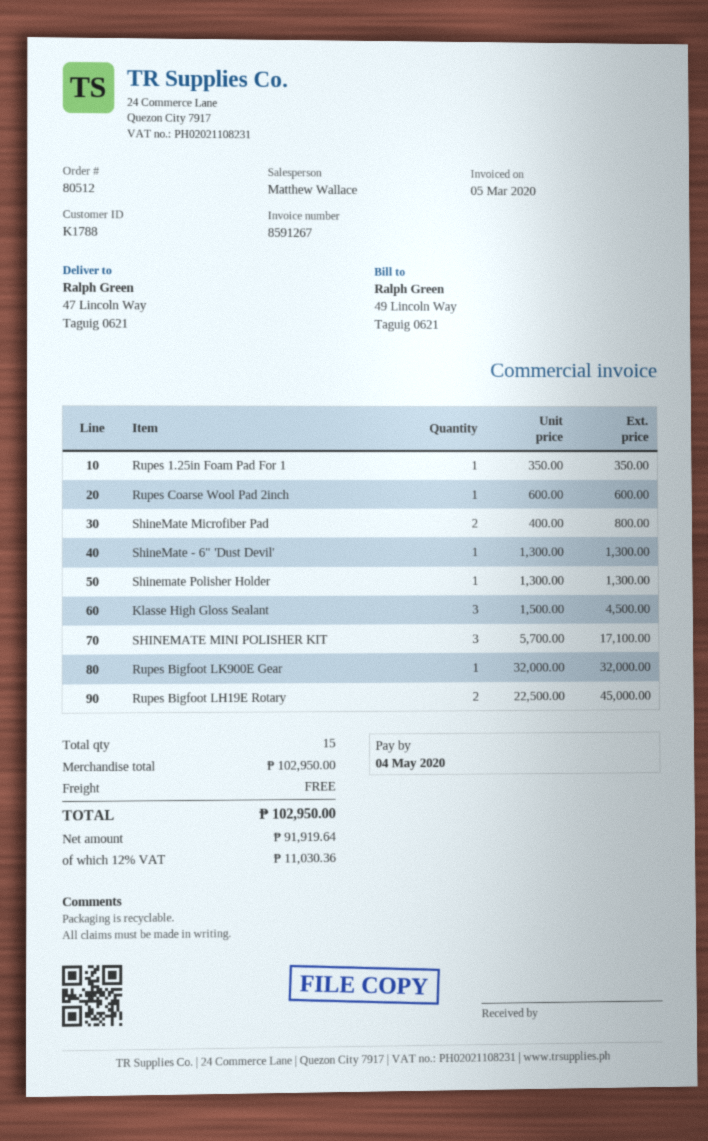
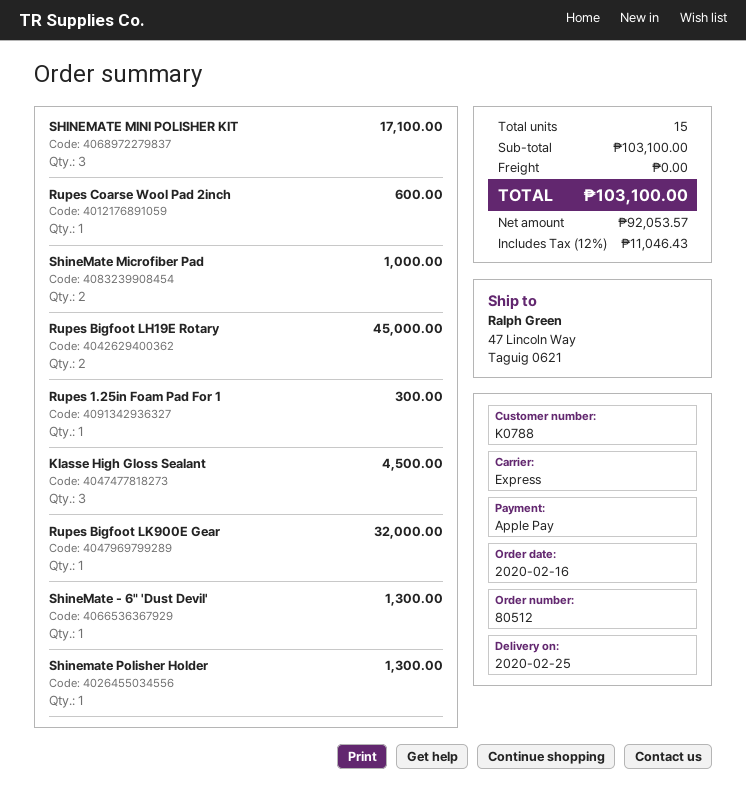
customer number: K1788 -> K0788
Rupes 1.25in Foam Pad For 1: 1 for 350.00 -> 1 for 300.00
ShineMate Microfiber Pad: 2 for 800.00 -> 2 for 1000.00
subtotal: 102950.00 -> 103100.00
net: 91919.64 -> 92053.57
tax: 12% = 11030.36 -> 12% = 11046.43
total: 102950.00 -> 103100.00

